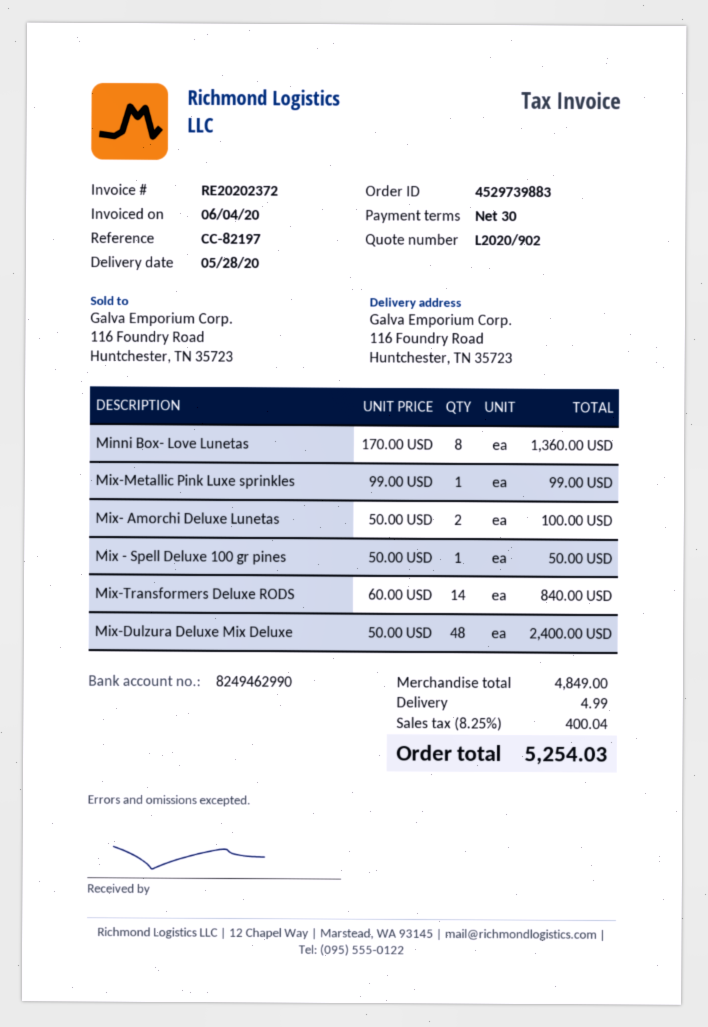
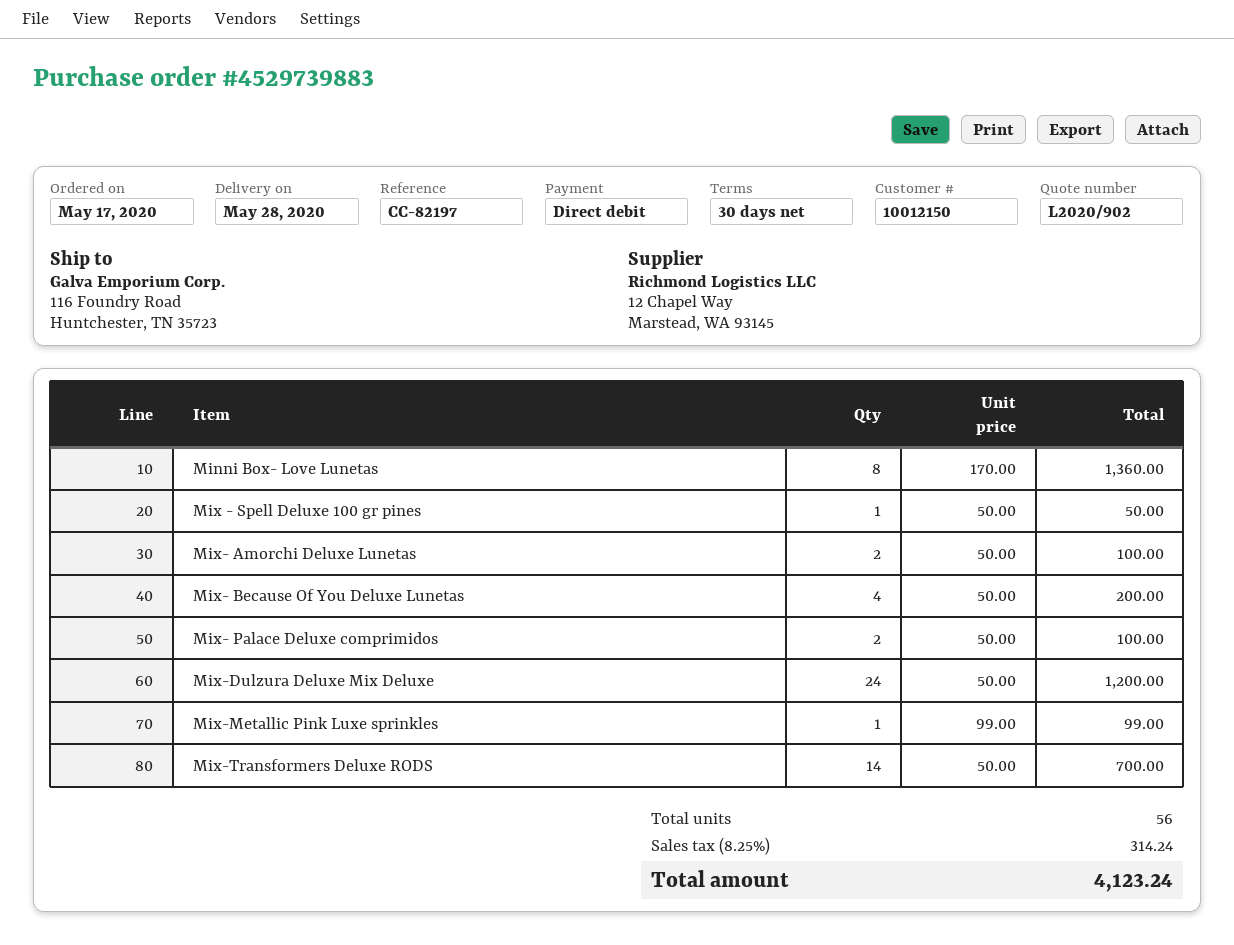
Mix-Transformers Deluxe RODS: 14 x 60.00 = 840.00 -> 14 x 50.00 = 700.00
Mix-Dulzura Deluxe Mix Deluxe: 48 x 50.00 = 2400.00 -> 24 x 50.00 = 1200.00
Mix- Because Of You Deluxe Lunetas: none -> 4 x 50.00 = 200.00
Mix- Palace Deluxe comprimidos: none -> 2 x 50.00 = 100.00
shipping: 4.99 -> none
tax: 8.25% = 400.04 -> 8.25% = 314.24
total: 5254.03 -> 4123.24

